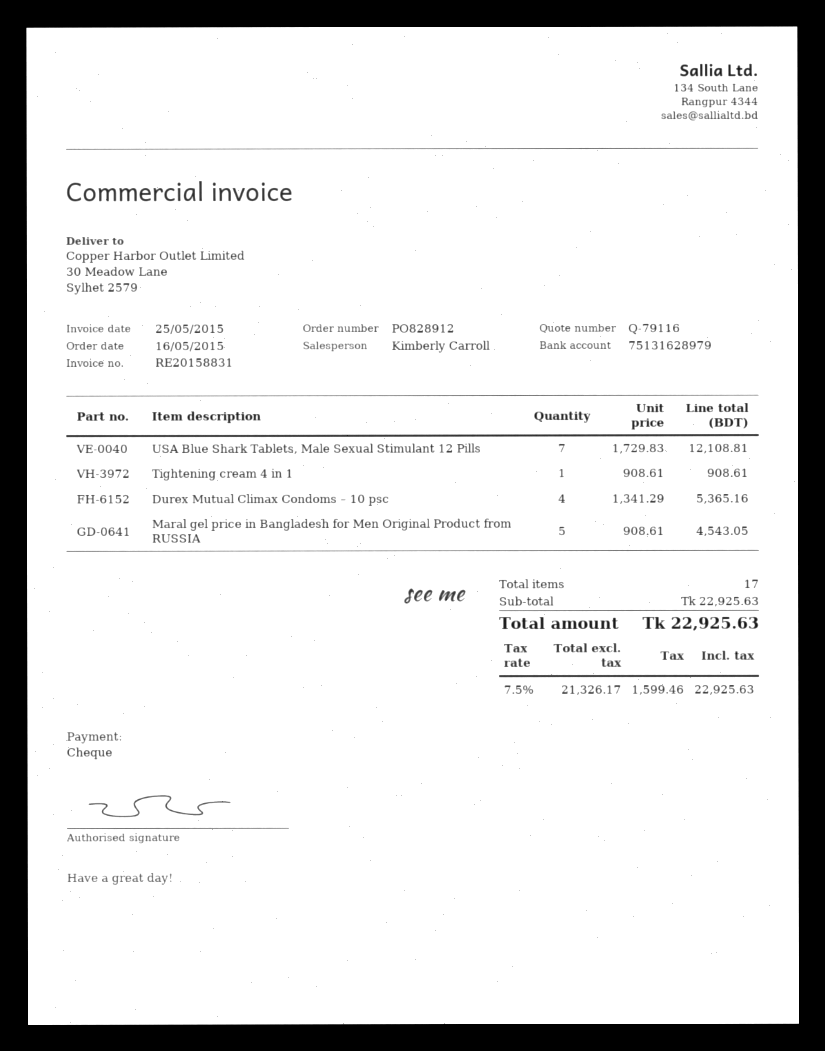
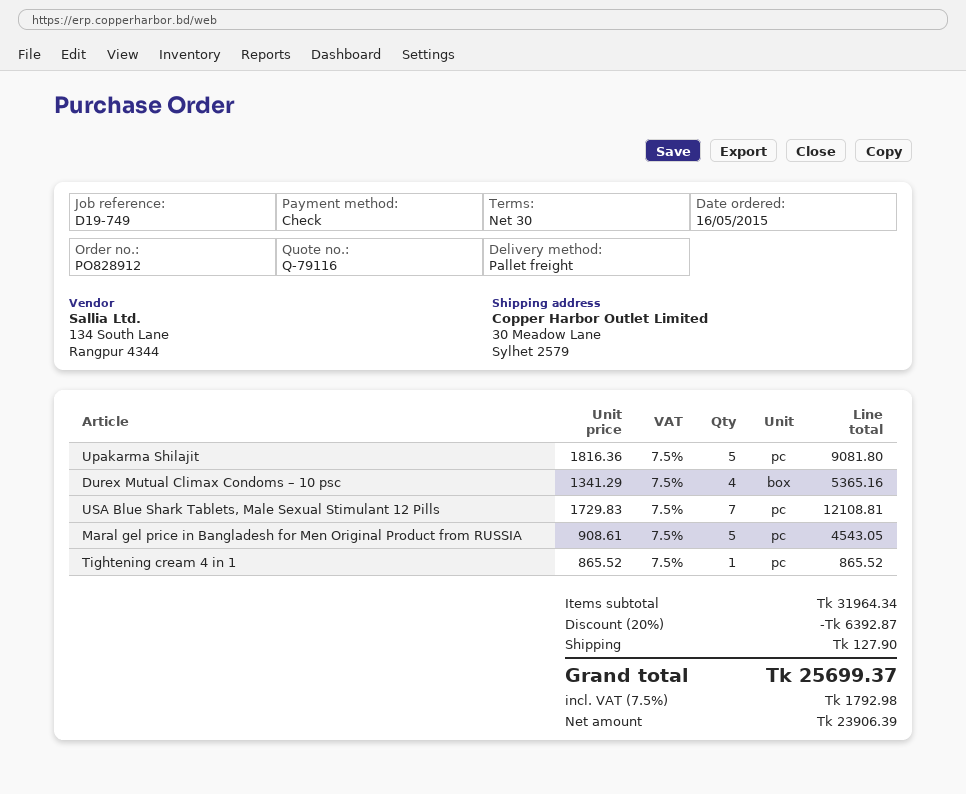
Tightening cream 4 in 1: 1 x 908.61 = 908.61 -> 1 x 865.52 = 865.52
Upakarma Shilajit: none -> 5 x 1816.36 = 9081.80
subtotal: 22925.63 -> 31964.34
discount: none -> 20% = 6392.87
shipping: none -> 127.90
net: 21326.17 -> 23906.39
tax: 7.5% = 1599.46 -> 7.5% = 1792.98
total: 22925.63 -> 25699.37

